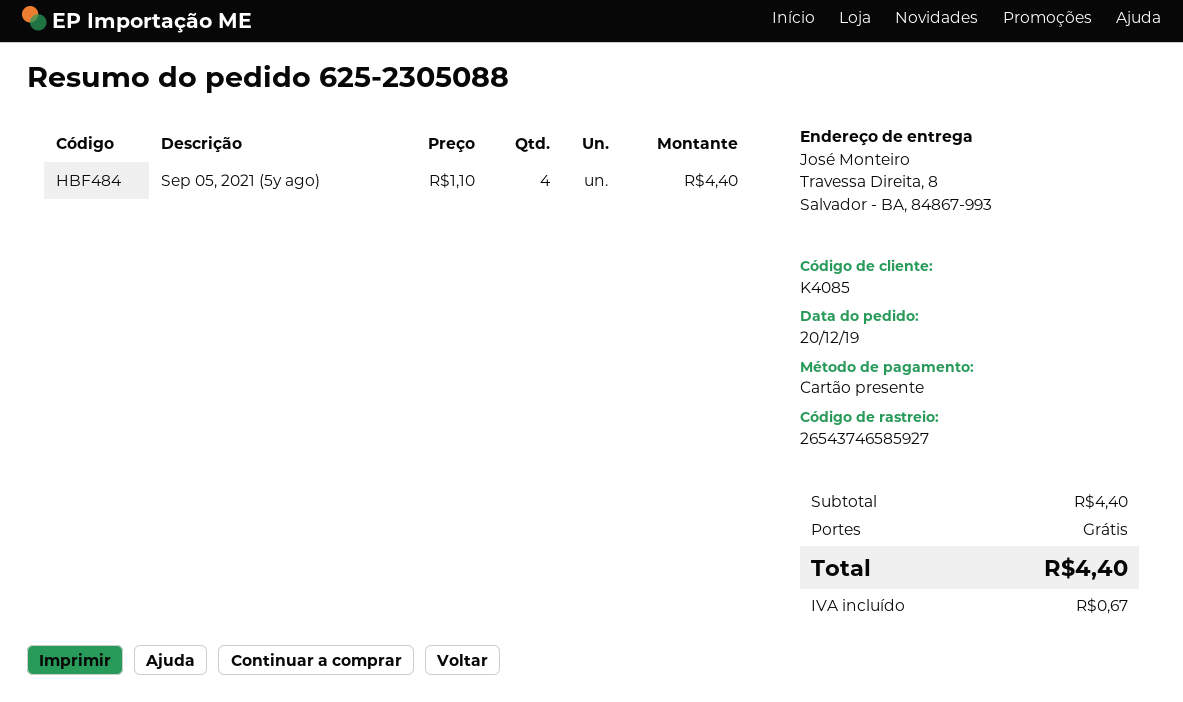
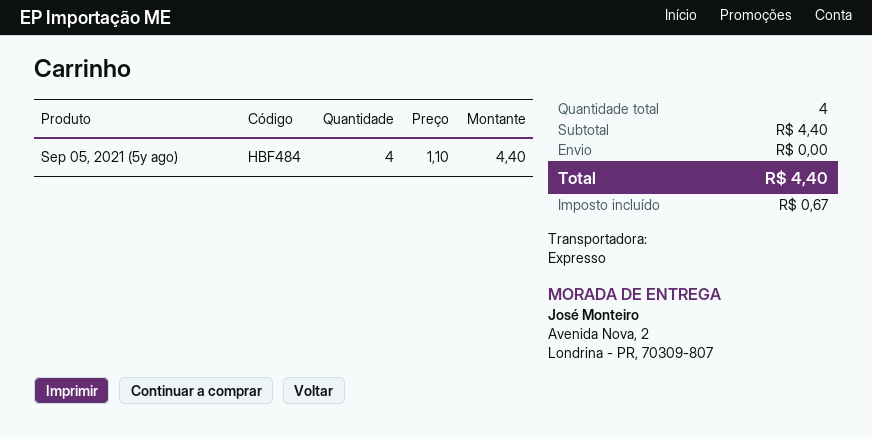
ship to: Travessa Direita, 8, Salvador - BA, 84867-993 -> Avenida Nova, 2, Londrina - PR, 70309-807

